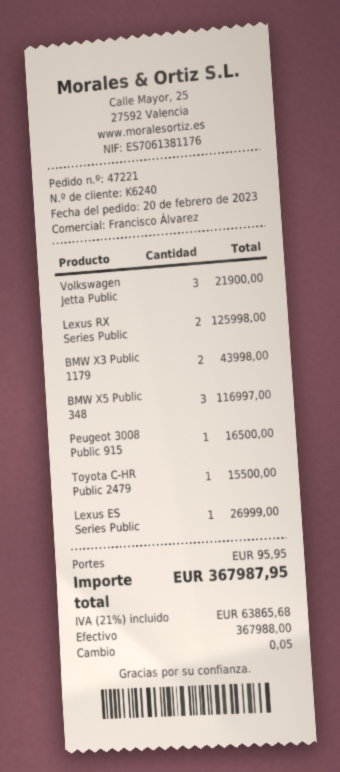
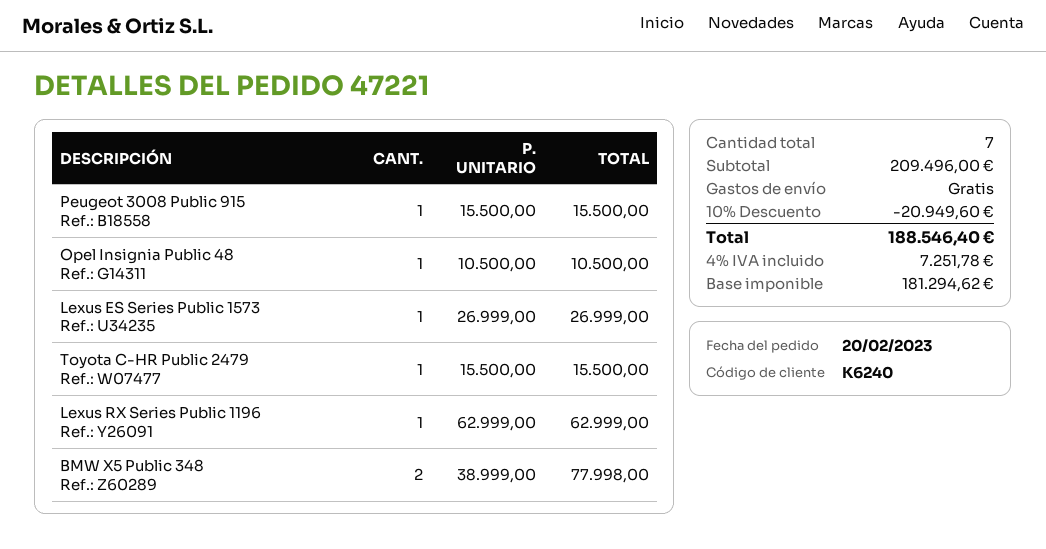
Volkswagen Jetta Public: 3 for 21900.00 -> none
Lexus RX Series Public: 2 for 125998.00 -> 1 for 62999.00
BMW X3 Public 1179: 2 for 43998.00 -> none
BMW X5 Public 348: 3 for 116997.00 -> 2 for 77998.00
Peugeot 3008 Public 915: 1 for 16500.00 -> 1 for 15500.00
Opel Insignia Public 48: none -> 1 for 10500.00
discount: none -> 10% = 20949.60
shipping: 95.95 -> 0.00
tax: 21% = 63865.68 -> 4% = 7251.78
total: 367987.95 -> 188546.40

